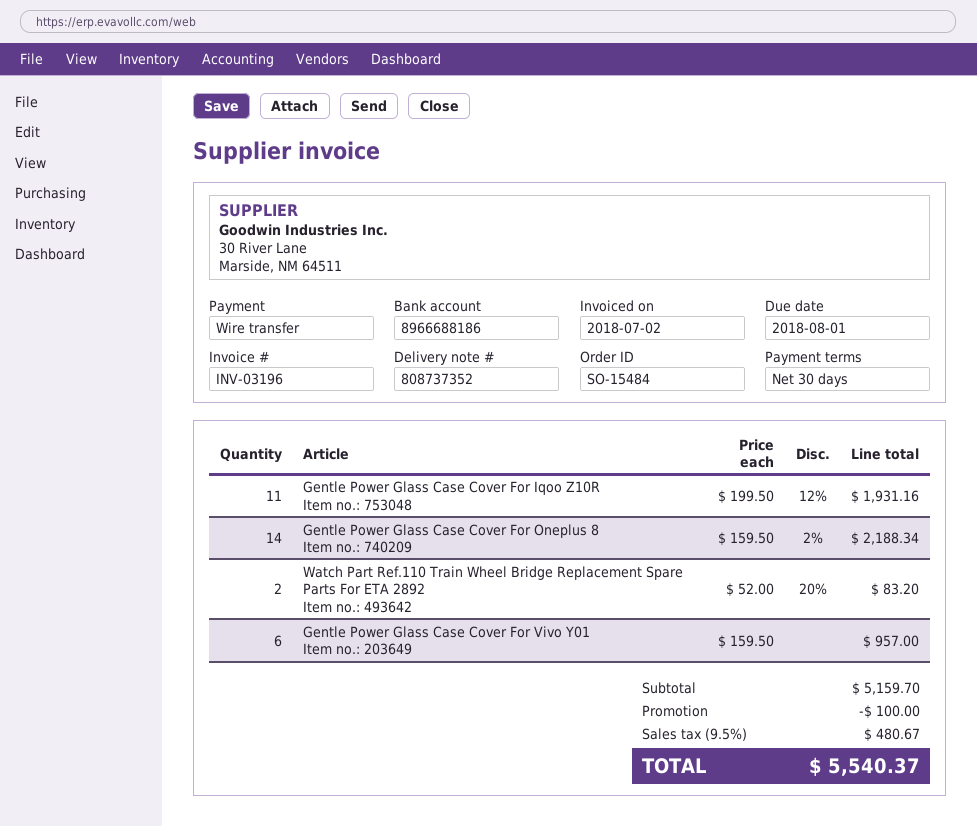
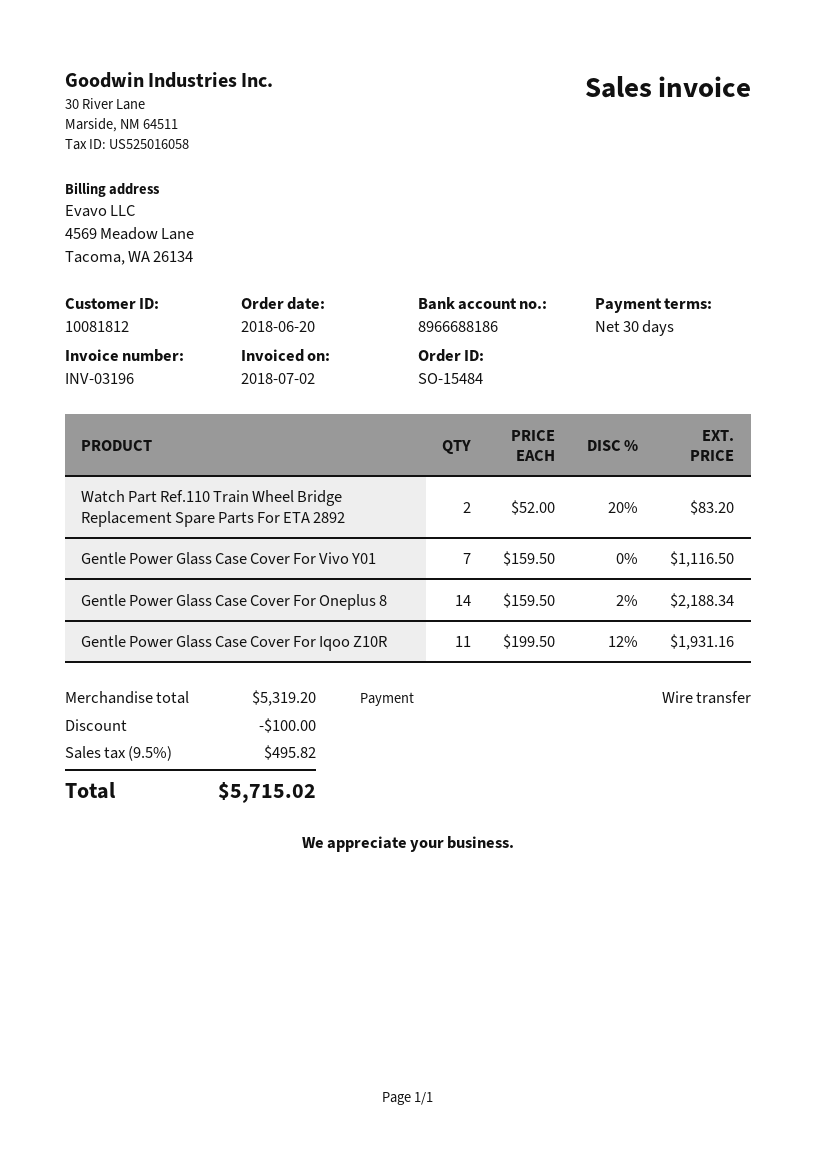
Gentle Power Glass Case Cover For Vivo Y01: 6 x 159.50 = 957.00 -> 7 x 159.50 = 1116.50
subtotal: 5159.70 -> 5319.20
tax: 9.5% = 480.67 -> 9.5% = 495.82
total: 5540.37 -> 5715.02

